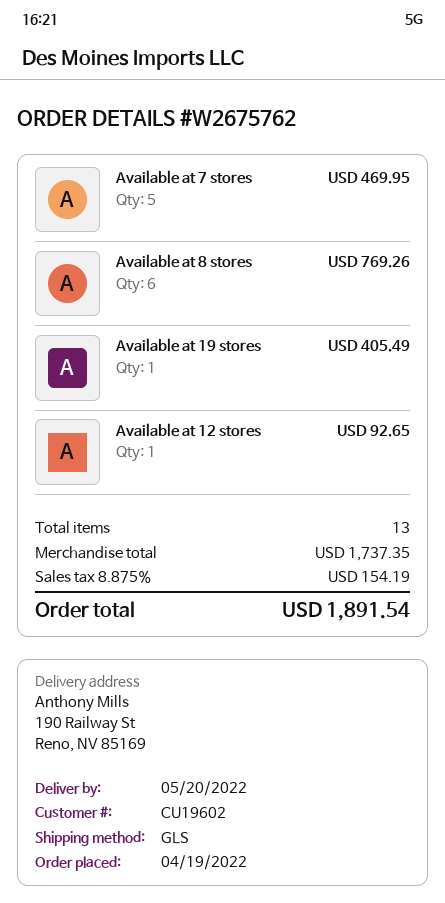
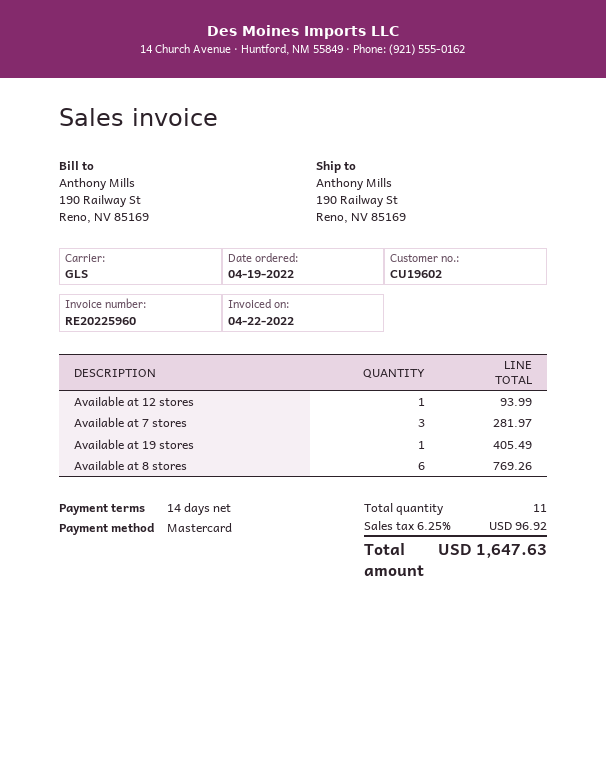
Available at 7 stores: 5 for 469.95 -> 3 for 281.97
Available at 12 stores: 1 for 92.65 -> 1 for 93.99
total quantity: 13 -> 11
tax: 8.875% = 154.19 -> 6.25% = 96.92
total: 1891.54 -> 1647.63

